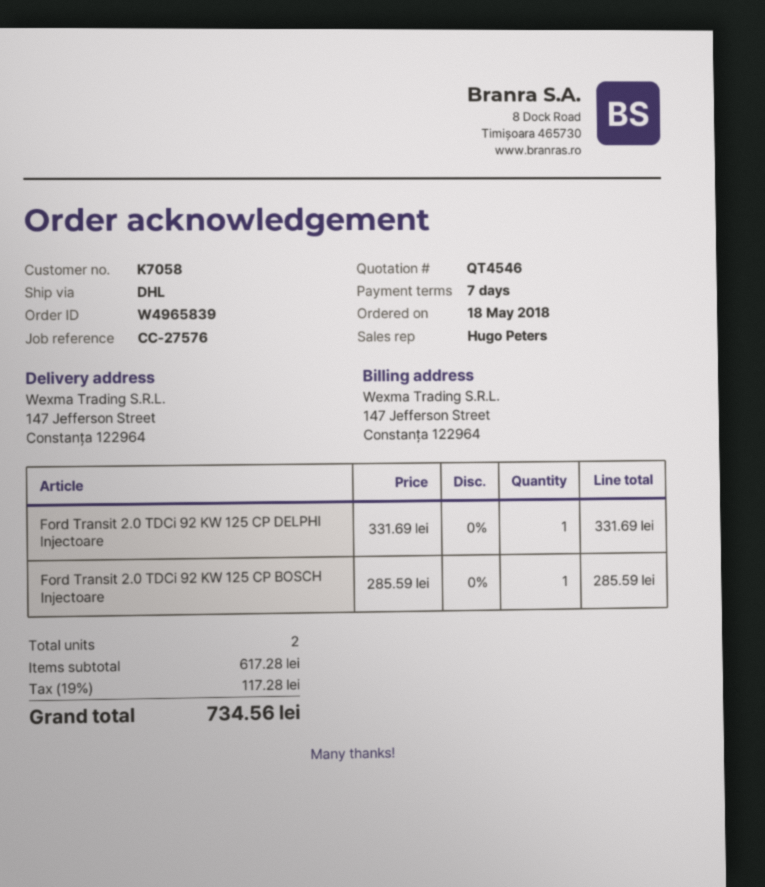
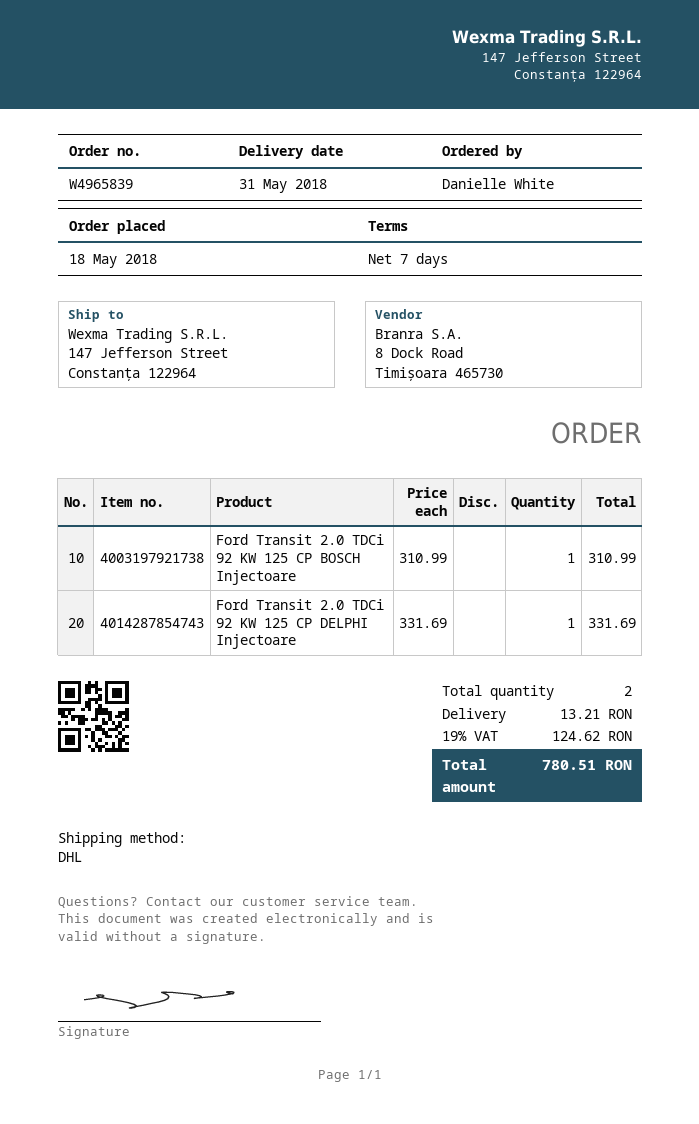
Ford Transit 2.0 TDCi 92 KW 125 CP BOSCH Injectoare: 1 x 285.59 = 285.59 -> 1 x 310.99 = 310.99
shipping: none -> 13.21
tax: 19% = 117.28 -> 19% = 124.62
total: 734.56 -> 780.51

